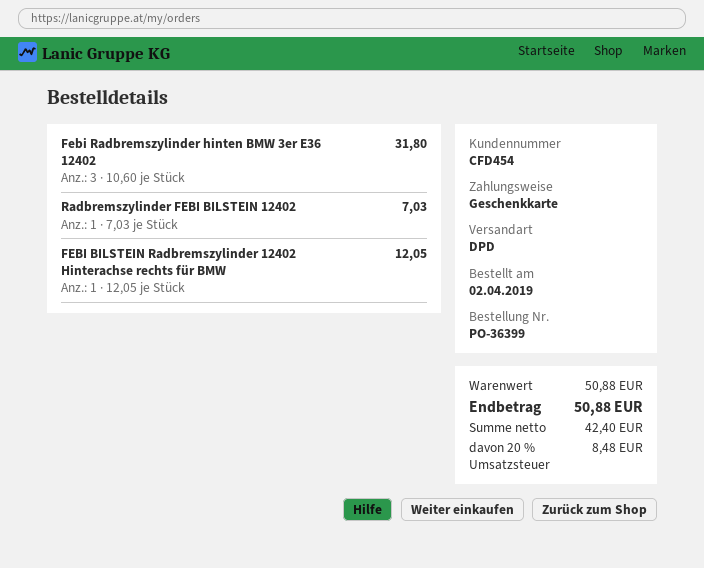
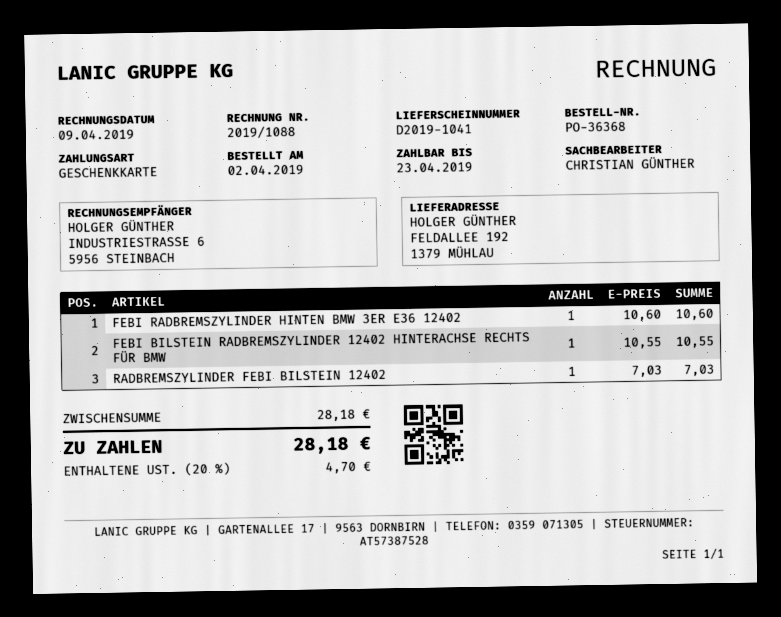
order number: PO-36399 -> PO-36368
Febi Radbremszylinder hinten BMW 3er E36 12402: 3 x 10.60 = 31.80 -> 1 x 10.60 = 10.60
FEBI BILSTEIN Radbremszylinder 12402 Hinterachse rechts für BMW: 1 x 12.05 = 12.05 -> 1 x 10.55 = 10.55
subtotal: 50.88 -> 28.18
tax: 20% = 8.48 -> 20% = 4.70
total: 50.88 -> 28.18

